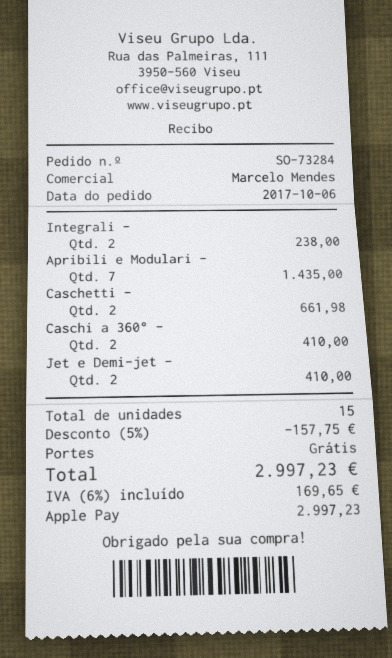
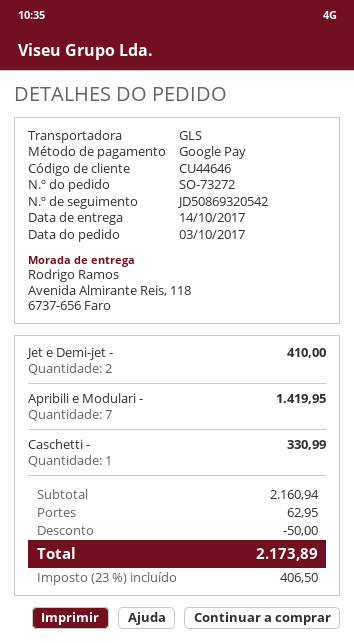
order number: SO-73284 -> SO-73272
order date: 2017-10-06 -> 2017-10-03
payment method: Apple Pay -> Google Pay
Integrali -: 2 for 238.00 -> none
Apribili e Modulari -: 7 for 1435.00 -> 7 for 1419.95
Caschetti -: 2 for 661.98 -> 1 for 330.99
Caschi a 360° -: 2 for 410.00 -> none
discount: 157.75 -> 50.00
shipping: 0.00 -> 62.95
tax: 6% = 169.65 -> 23% = 406.50
total: 2997.23 -> 2173.89

